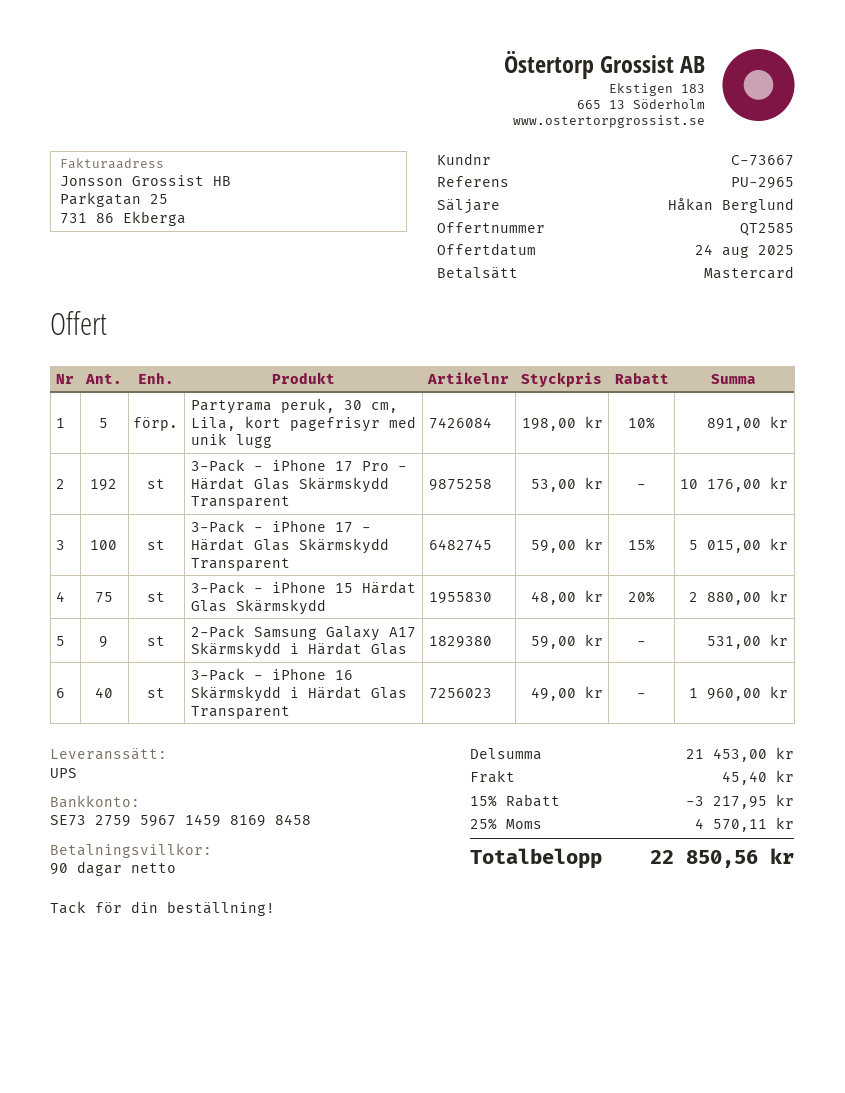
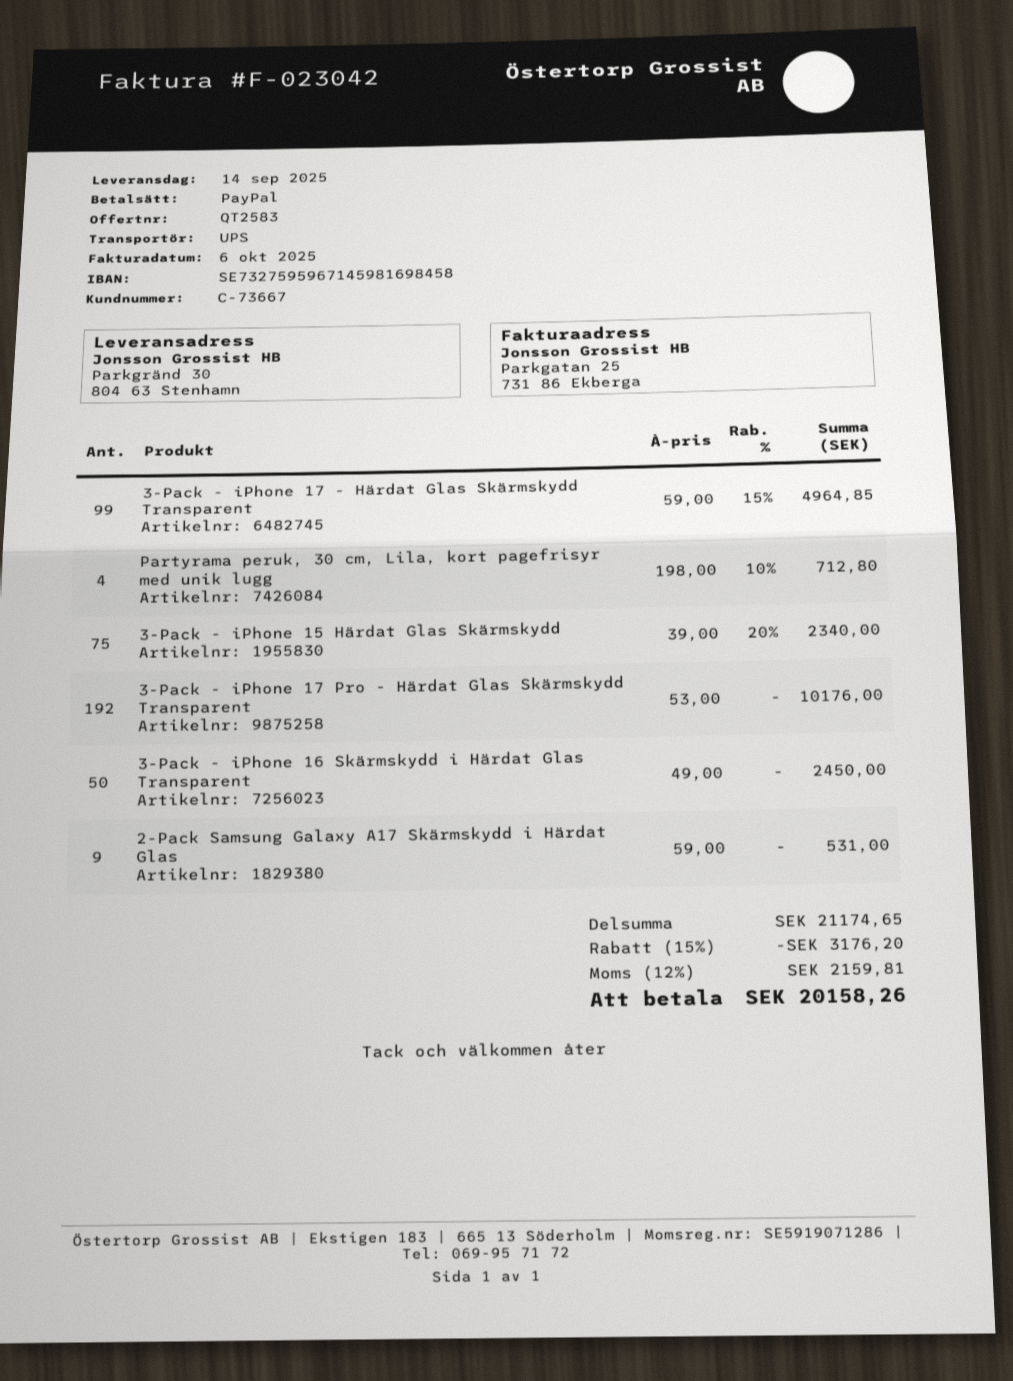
quote number: QT2585 -> QT2583
payment method: Mastercard -> PayPal
Partyrama peruk, 30 cm, Lila, kort pagefrisyr med unik lugg: 5 x 198.00 - 10% = 891.00 -> 4 x 198.00 - 10% = 712.80
3-Pack - iPhone 17 - Härdat Glas Skärmskydd Transparent: 100 x 59.00 - 15% = 5015.00 -> 99 x 59.00 - 15% = 4964.85
3-Pack - iPhone 15 Härdat Glas Skärmskydd: 75 x 48.00 - 20% = 2880.00 -> 75 x 39.00 - 20% = 2340.00
3-Pack - iPhone 16 Skärmskydd i Härdat Glas Transparent: 40 x 49.00 = 1960.00 -> 50 x 49.00 = 2450.00
subtotal: 21453.00 -> 21174.65
discount: 15% = 3217.95 -> 15% = 3176.20
shipping: 45.40 -> none
tax: 25% = 4570.11 -> 12% = 2159.81
total: 22850.56 -> 20158.26

